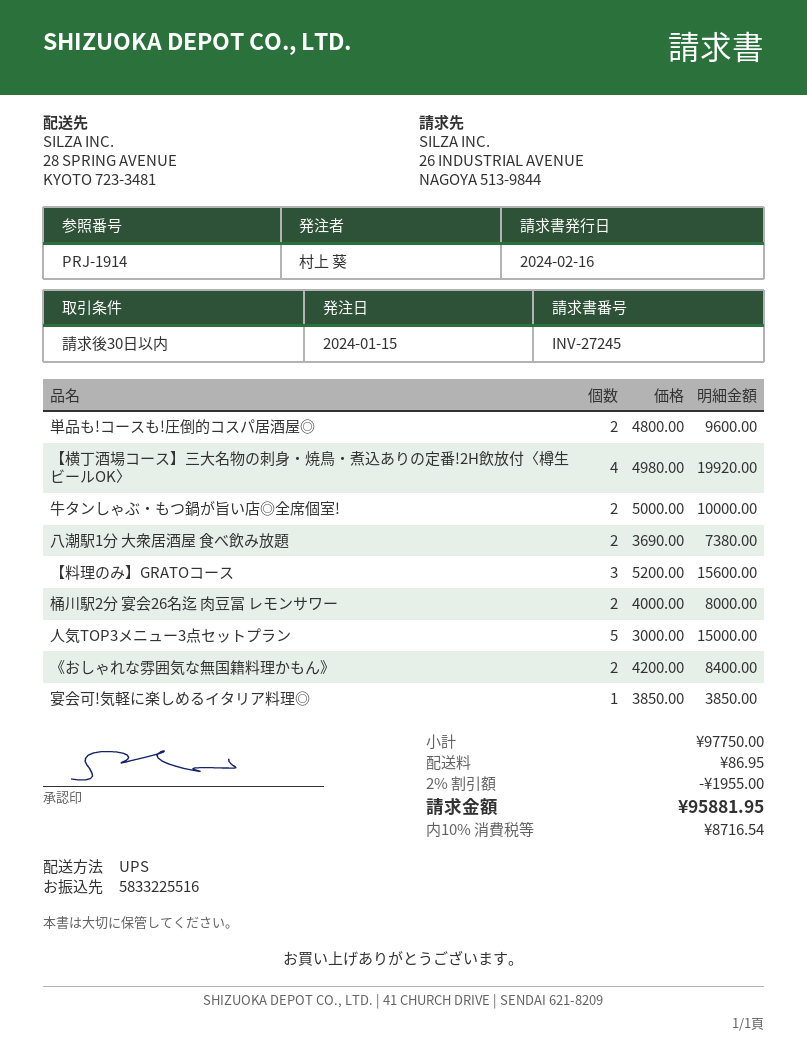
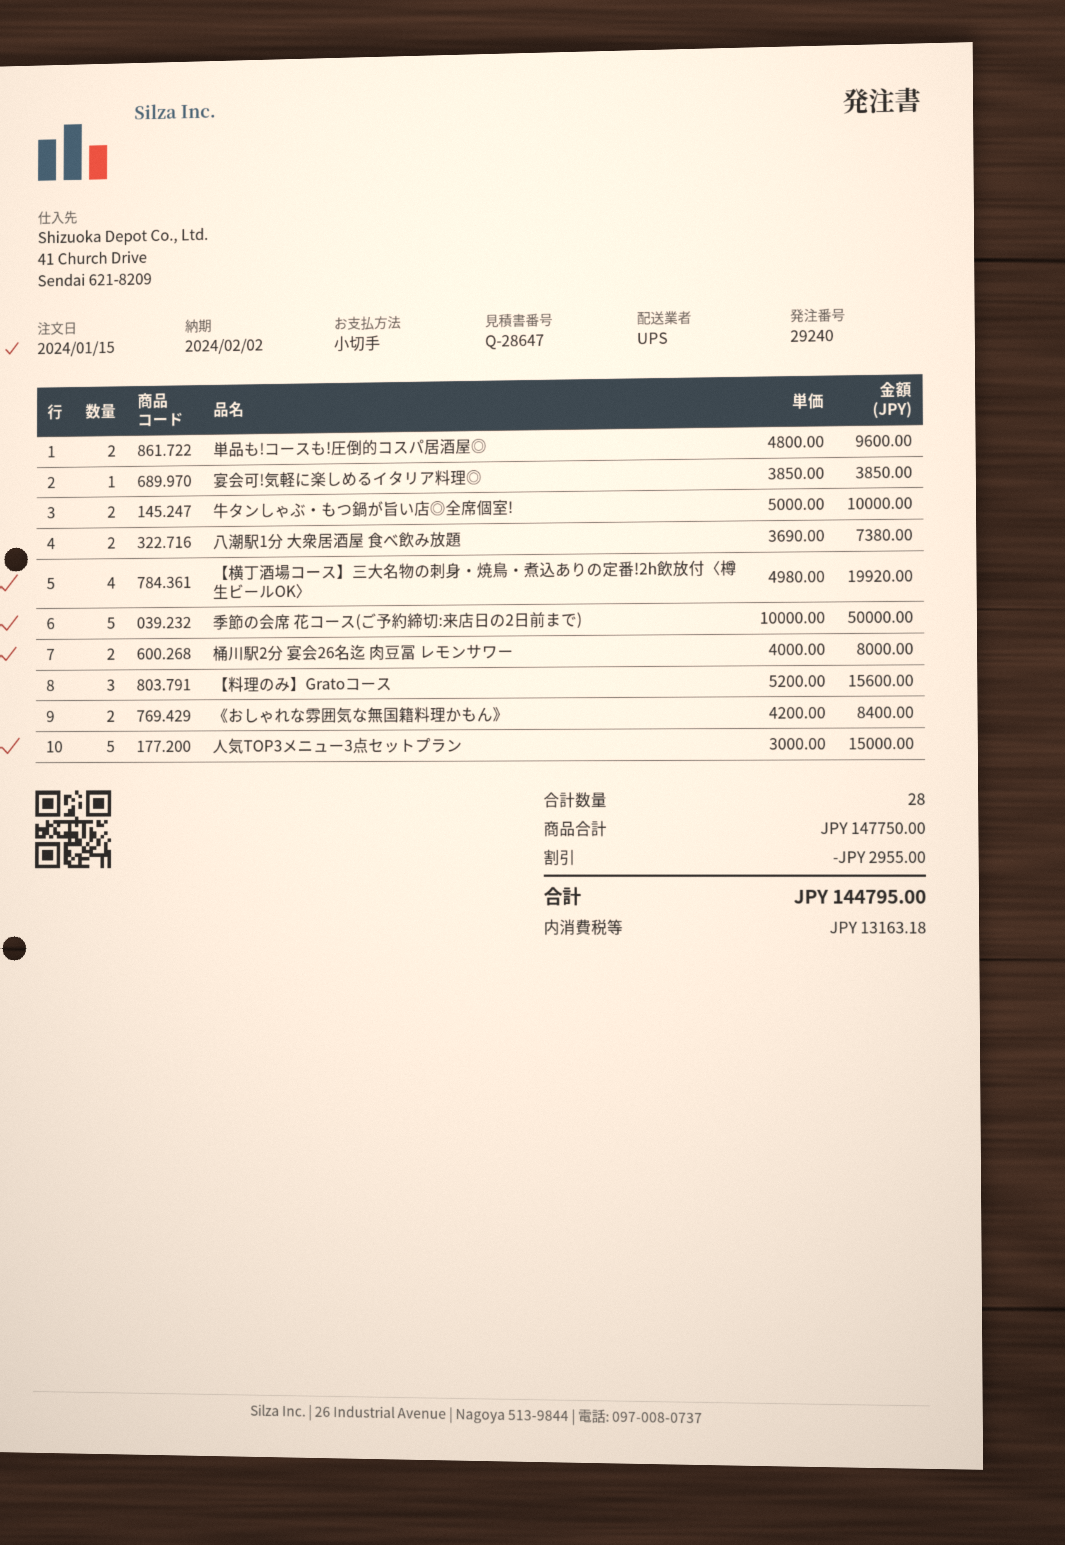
季節の会席 花コース(ご予約締切:来店日の2日前まで): none -> 5 x 10000.00 = 50000.00
subtotal: 97750.00 -> 147750.00
discount: 1955.00 -> 2955.00
shipping: 86.95 -> none
tax: 8716.54 -> 13163.18
total: 95881.95 -> 144795.00

